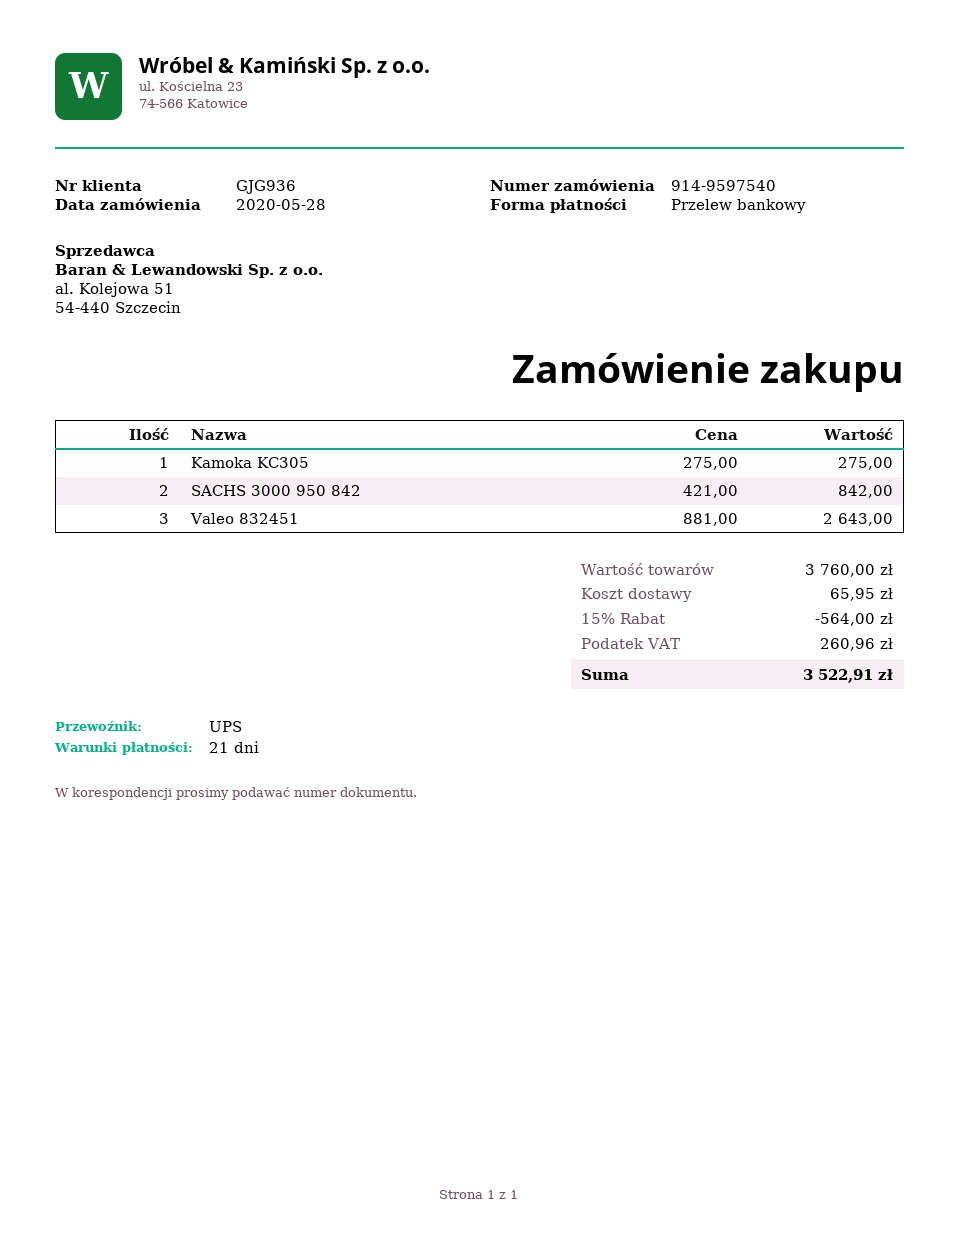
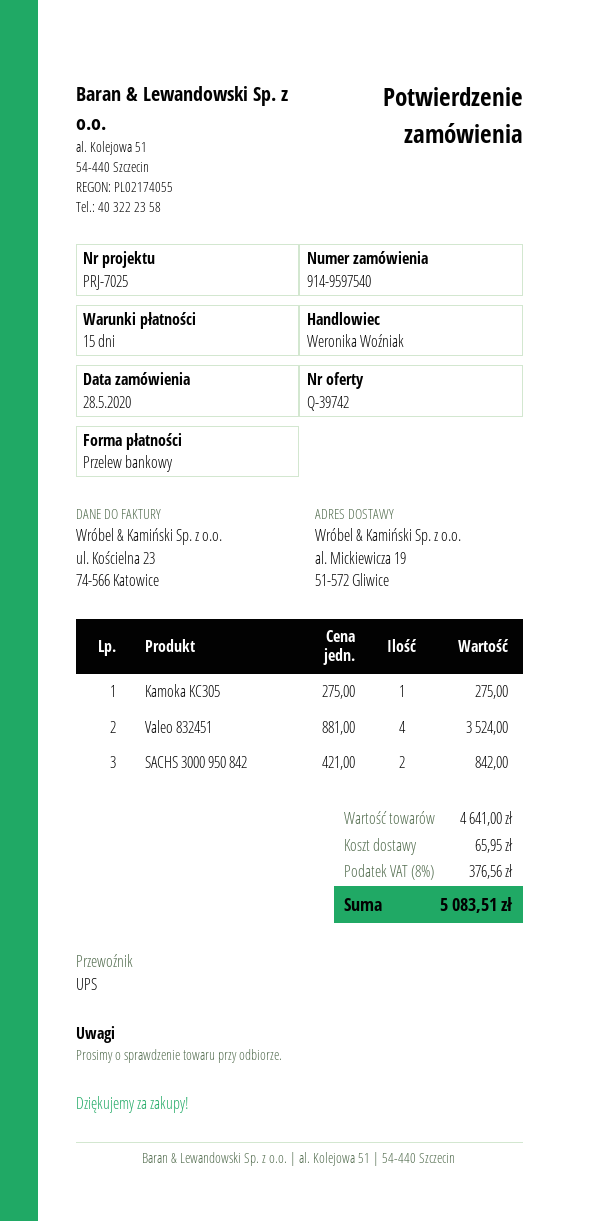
payment terms: 21 days -> 15 days
Valeo 832451: 3 x 881.00 = 2643.00 -> 4 x 881.00 = 3524.00
subtotal: 3760.00 -> 4641.00
discount: 15% = 564.00 -> none
tax: 260.96 -> 376.56
total: 3522.91 -> 5083.51

